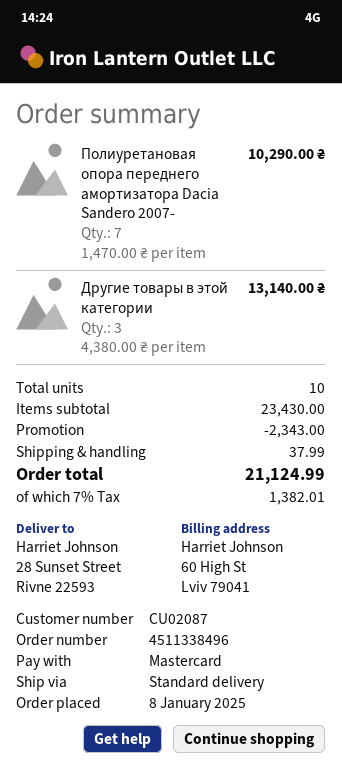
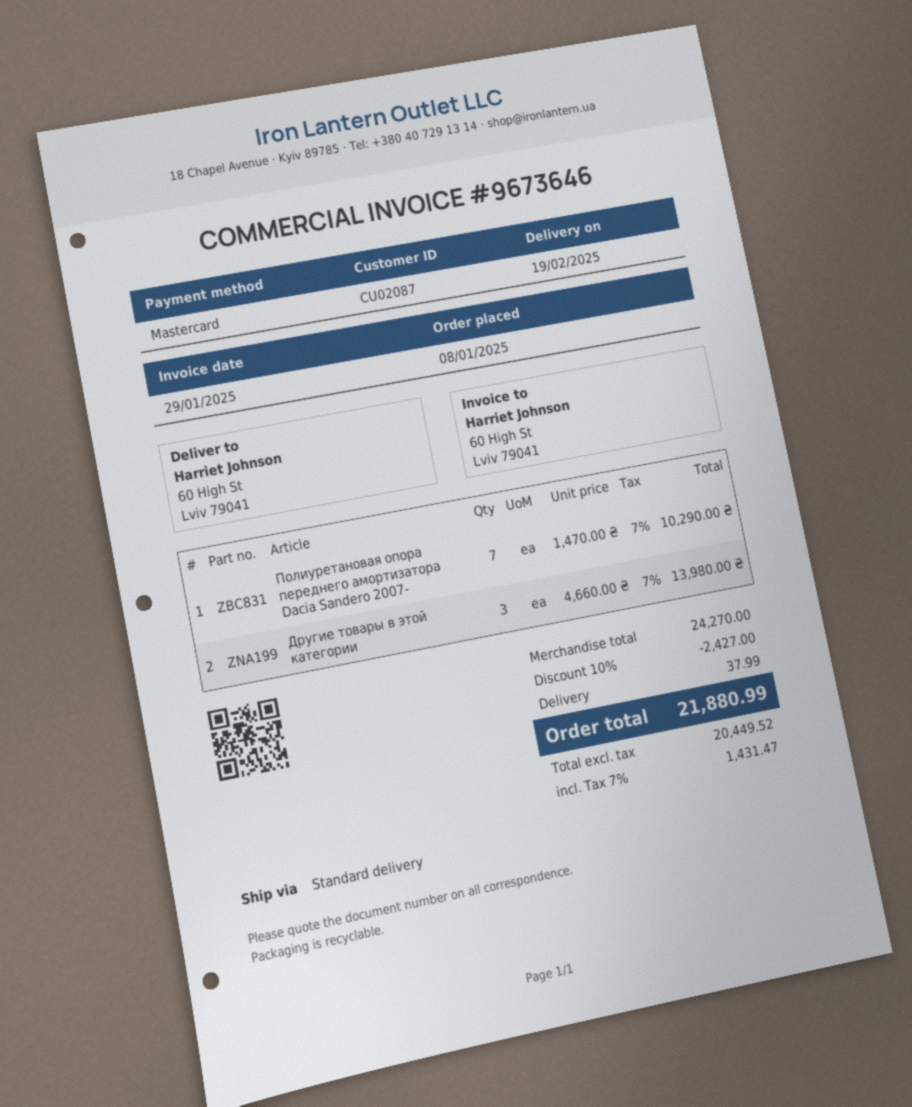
ship to: 28 Sunset Street, Rivne 22593 -> 60 High St, Lviv 79041
Другие товары в этой категории: 3 x 4380.00 = 13140.00 -> 3 x 4660.00 = 13980.00
subtotal: 23430.00 -> 24270.00
discount: 2343.00 -> 2427.00
tax: 7% = 1382.01 -> 7% = 1431.47
total: 21124.99 -> 21880.99

